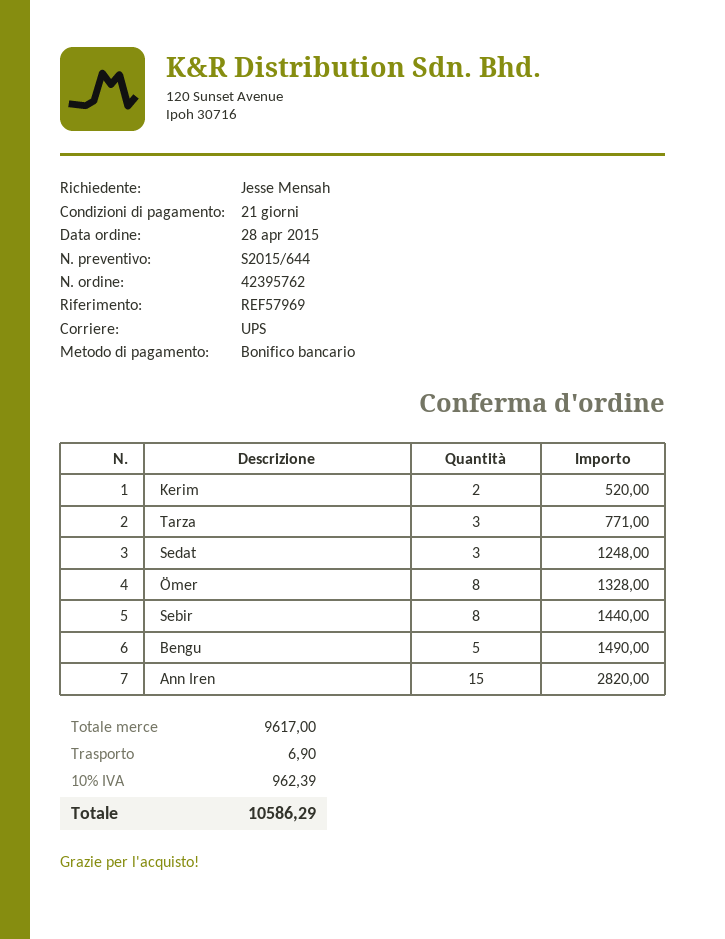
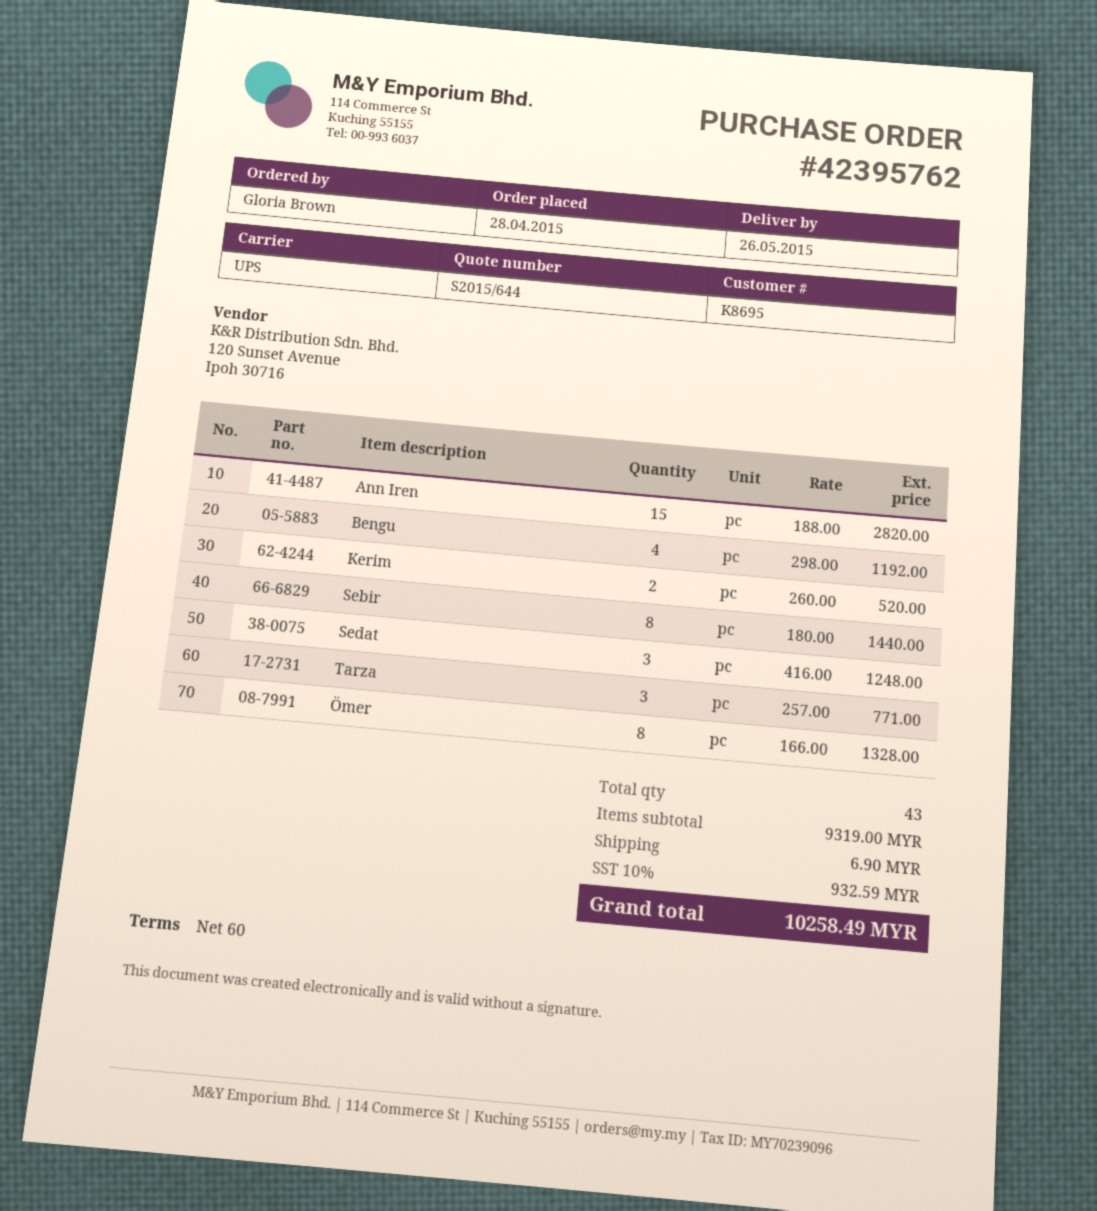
payment terms: 21 days -> 60 days
ordered by: Jesse Mensah -> Gloria Brown
Bengu: 5 for 1490.00 -> 4 for 1192.00
subtotal: 9617.00 -> 9319.00
tax: 10% = 962.39 -> 10% = 932.59
total: 10586.29 -> 10258.49

